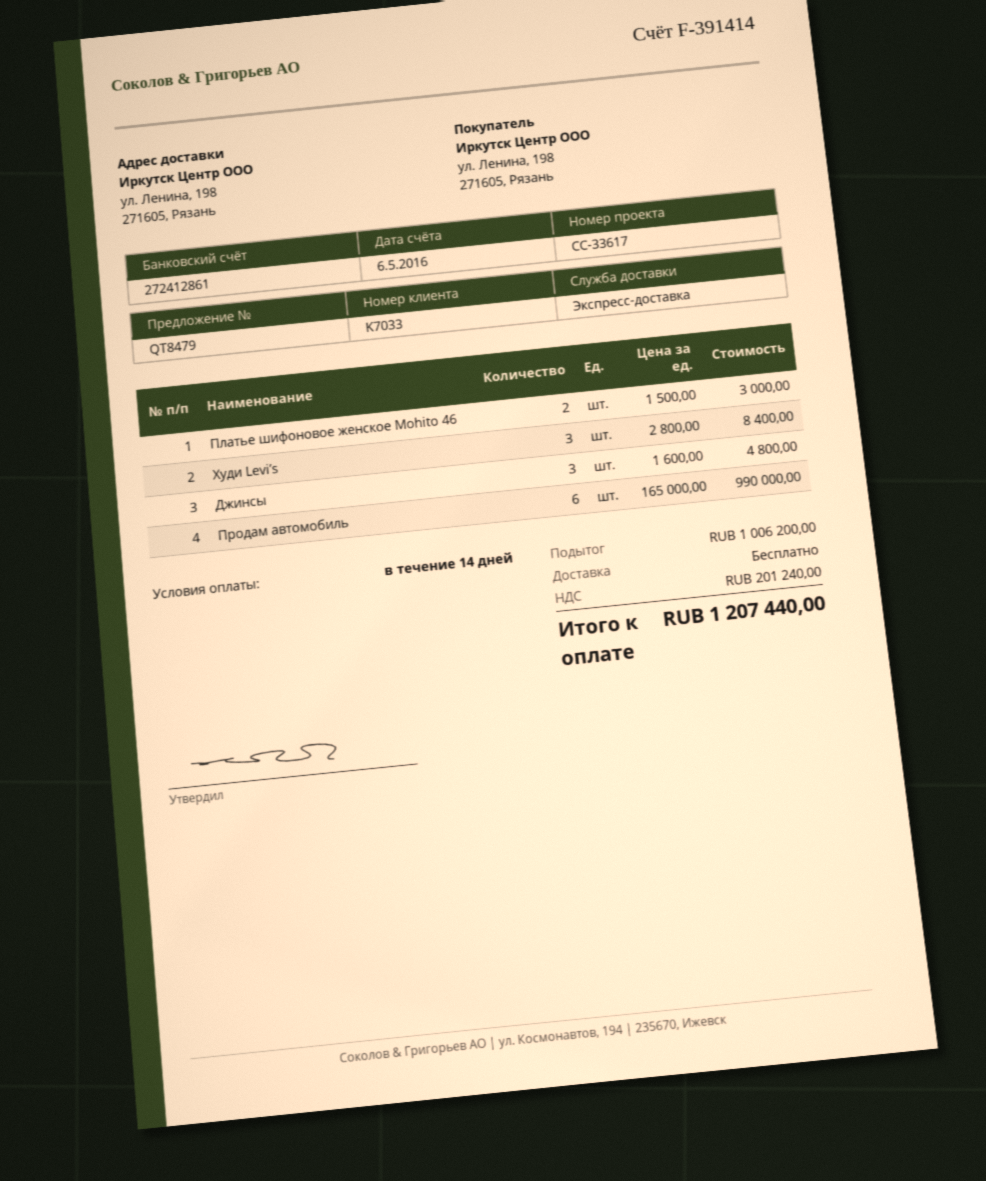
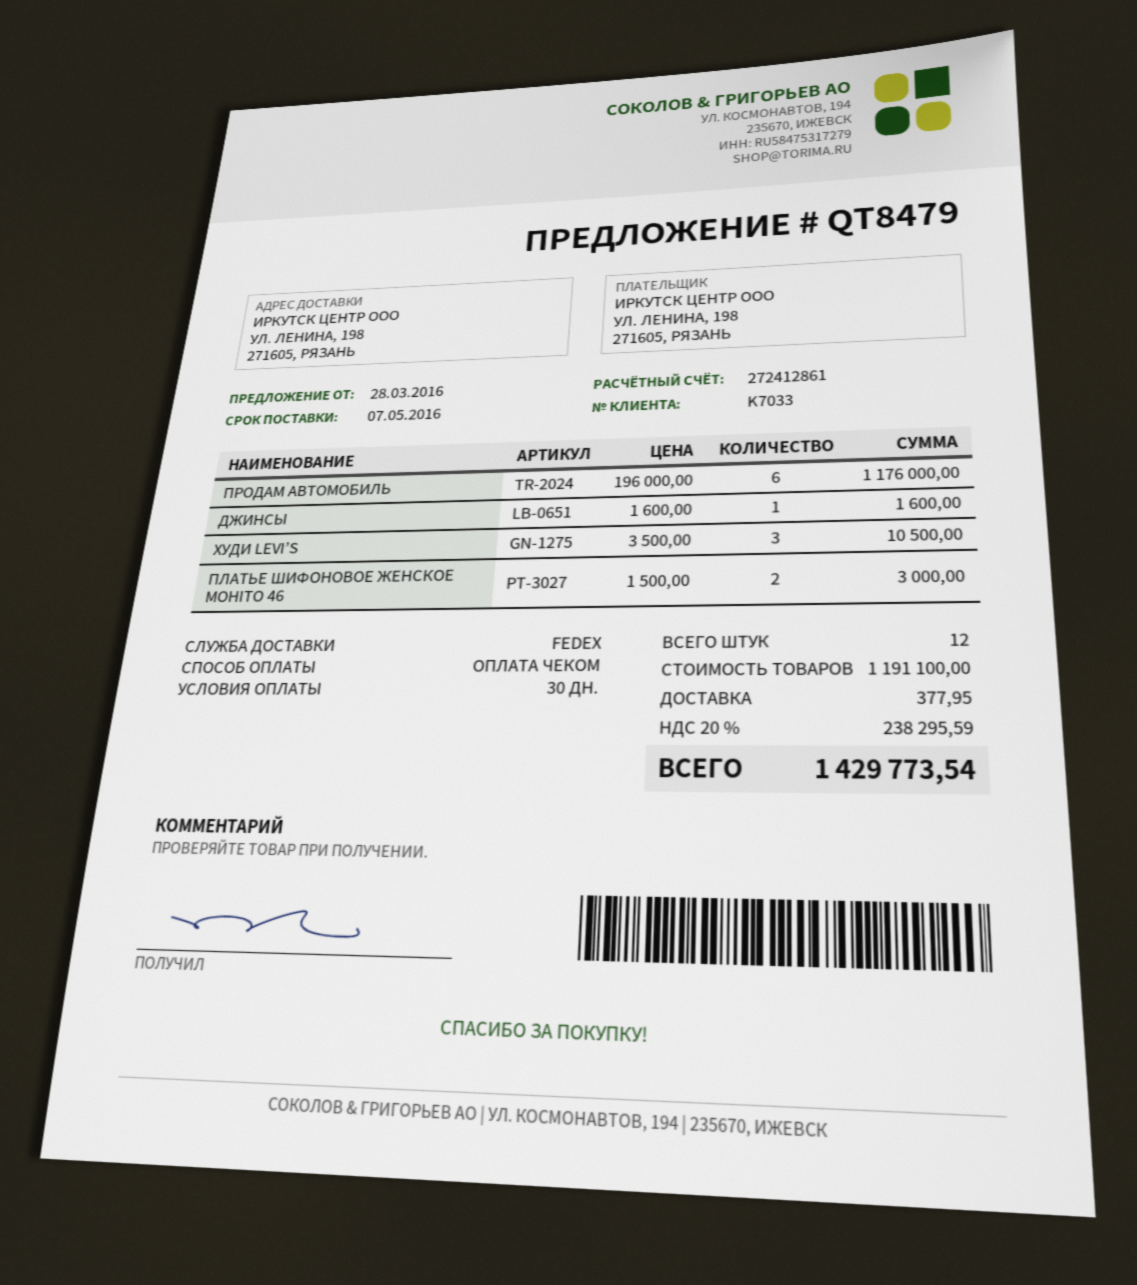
payment terms: 14 days -> 30 days
shipping method: express -> FedEx
Худи Levi’s: 3 x 2800.00 = 8400.00 -> 3 x 3500.00 = 10500.00
Джинсы: 3 x 1600.00 = 4800.00 -> 1 x 1600.00 = 1600.00
Продам автомобиль: 6 x 165000.00 = 990000.00 -> 6 x 196000.00 = 1176000.00
subtotal: 1006200.00 -> 1191100.00
shipping: 0.00 -> 377.95
tax: 201240.00 -> 238295.59
total: 1207440.00 -> 1429773.54

